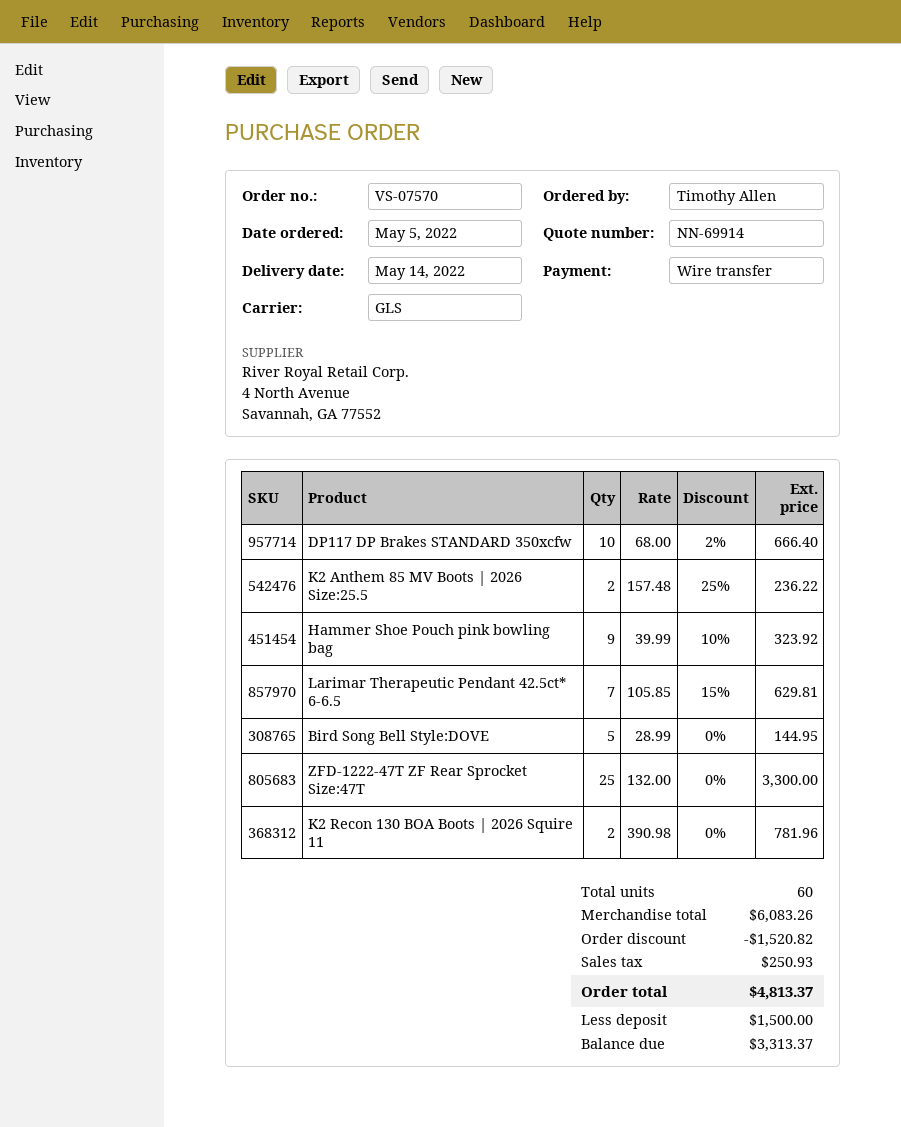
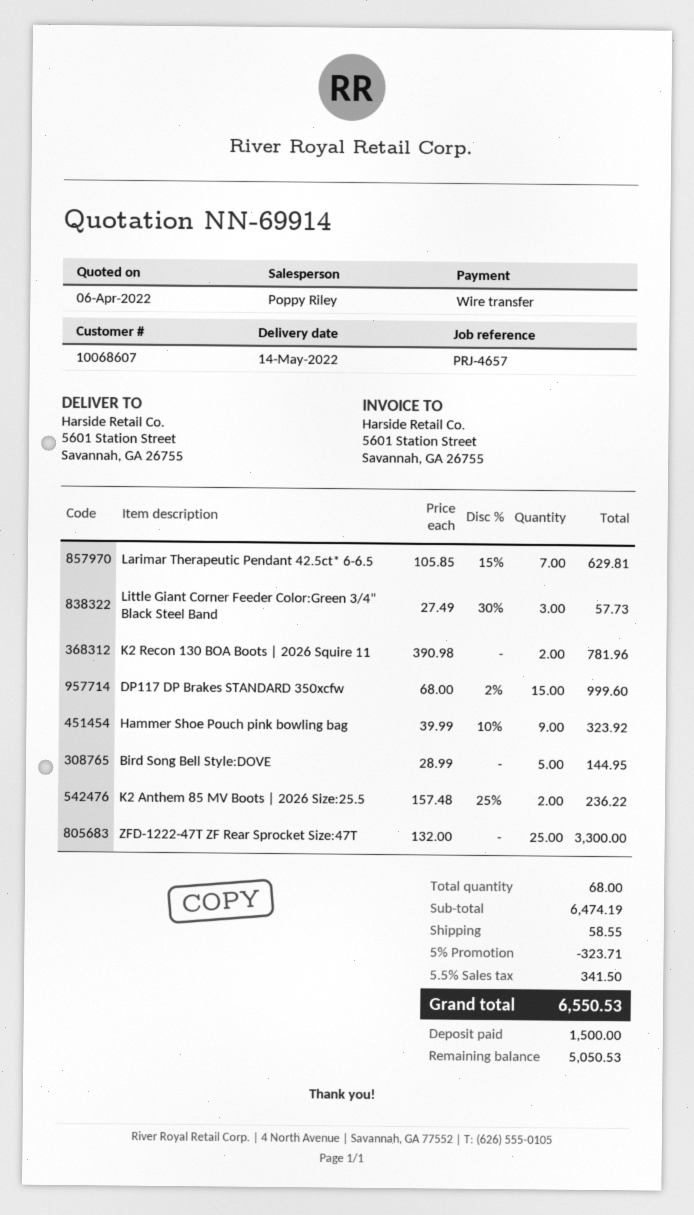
DP117 DP Brakes STANDARD 350xcfw: 10 x 68.00 - 2% = 666.40 -> 15 x 68.00 - 2% = 999.60
Little Giant Corner Feeder Color:Green 3/4" Black Steel Band: none -> 3 x 27.49 - 30% = 57.73
total quantity: 60 -> 68
subtotal: 6083.26 -> 6474.19
discount: 1520.82 -> 323.71
shipping: none -> 58.55
tax: 250.93 -> 341.50
total: 4813.37 -> 6550.53
balance: 3313.37 -> 5050.53

